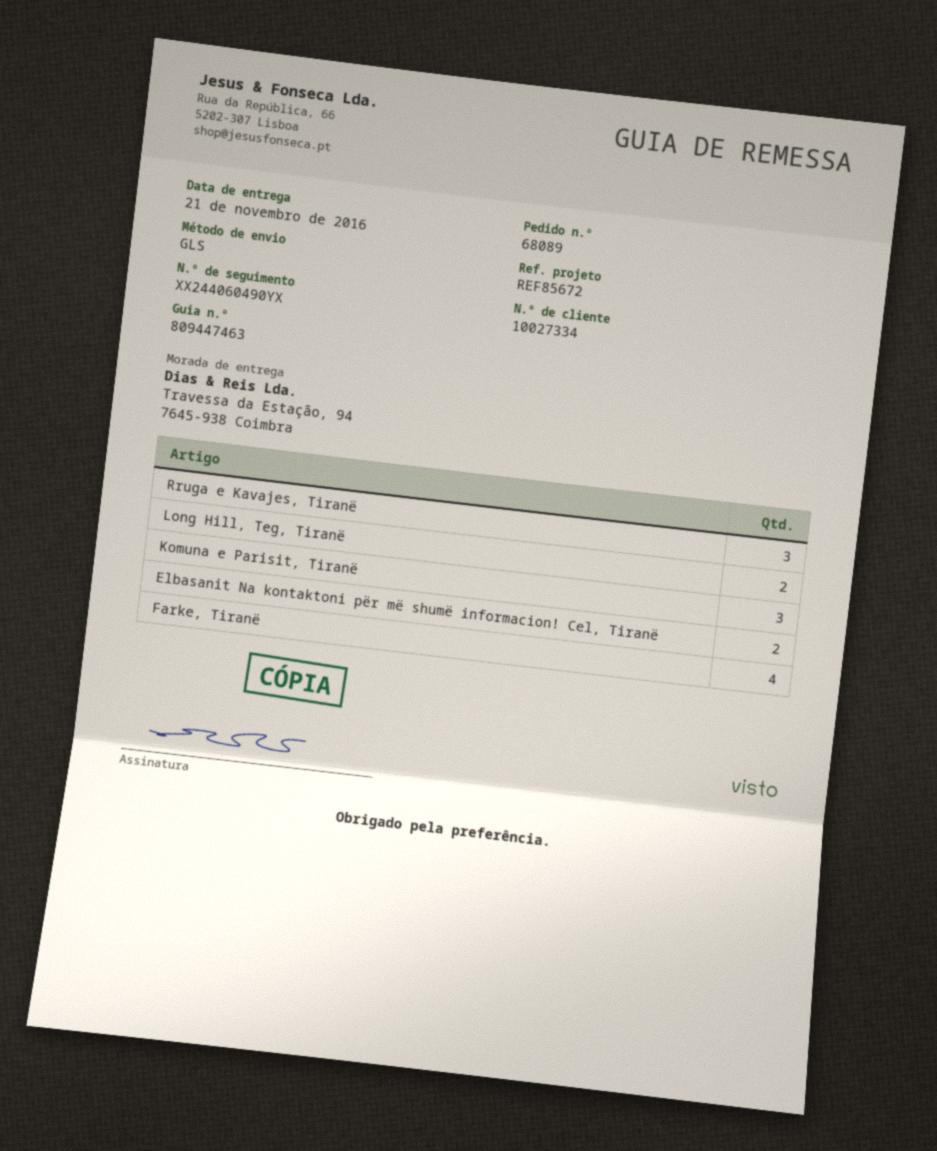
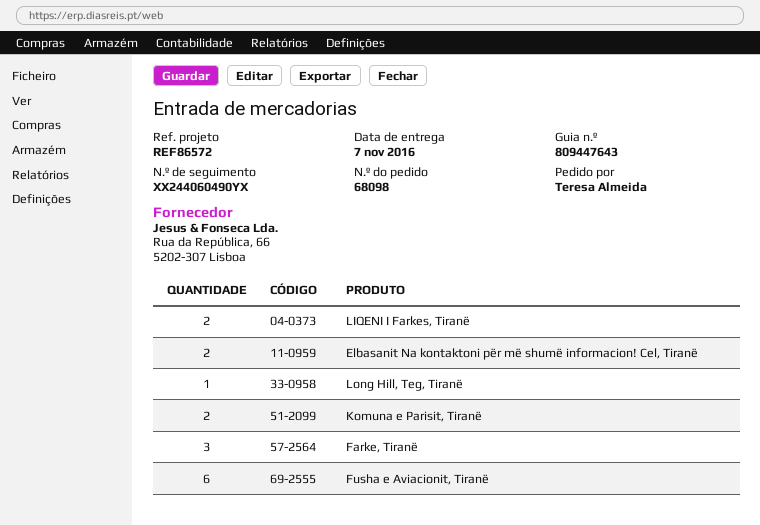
order number: 68089 -> 68098
delivery note number: 809447463 -> 809447643
delivery date: 2016-11-21 -> 2016-11-07
reference: REF85672 -> REF86572
Rruga e Kavajes, Tiranë: 3 -> none
Long Hill, Teg, Tiranë: 2 -> 1
Komuna e Parisit, Tiranë: 3 -> 2
Farke, Tiranë: 4 -> 3
LIQENI I Farkes, Tiranë: none -> 2
Fusha e Aviacionit, Tiranë: none -> 6

